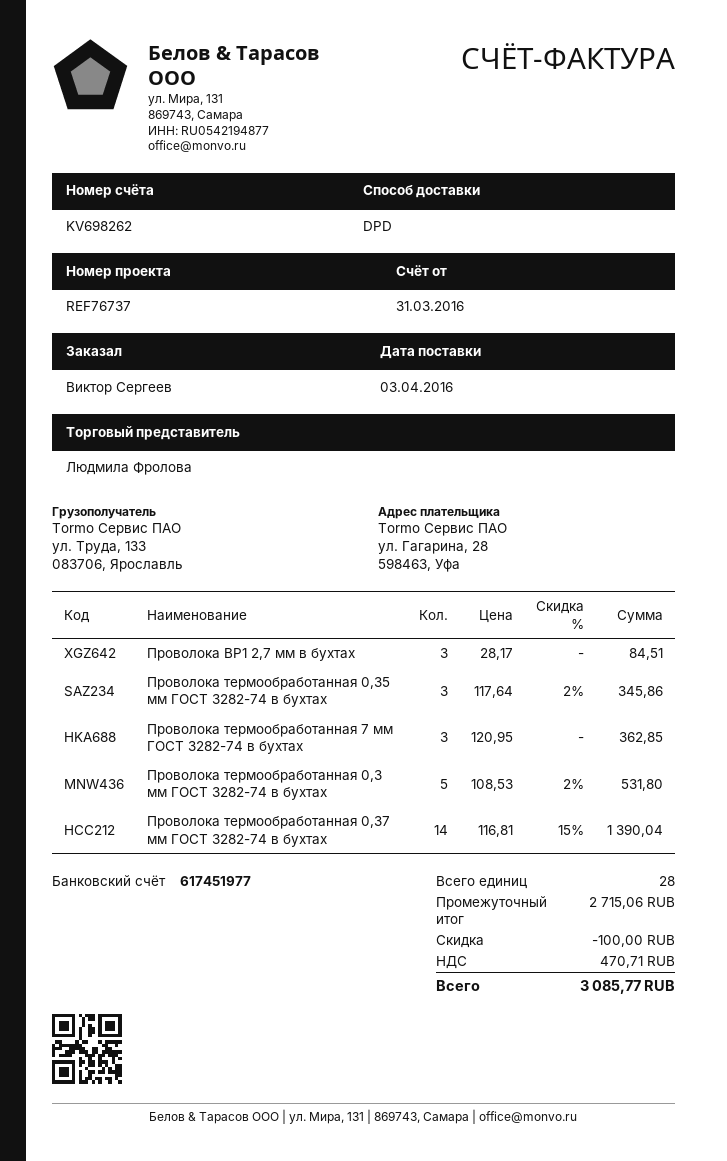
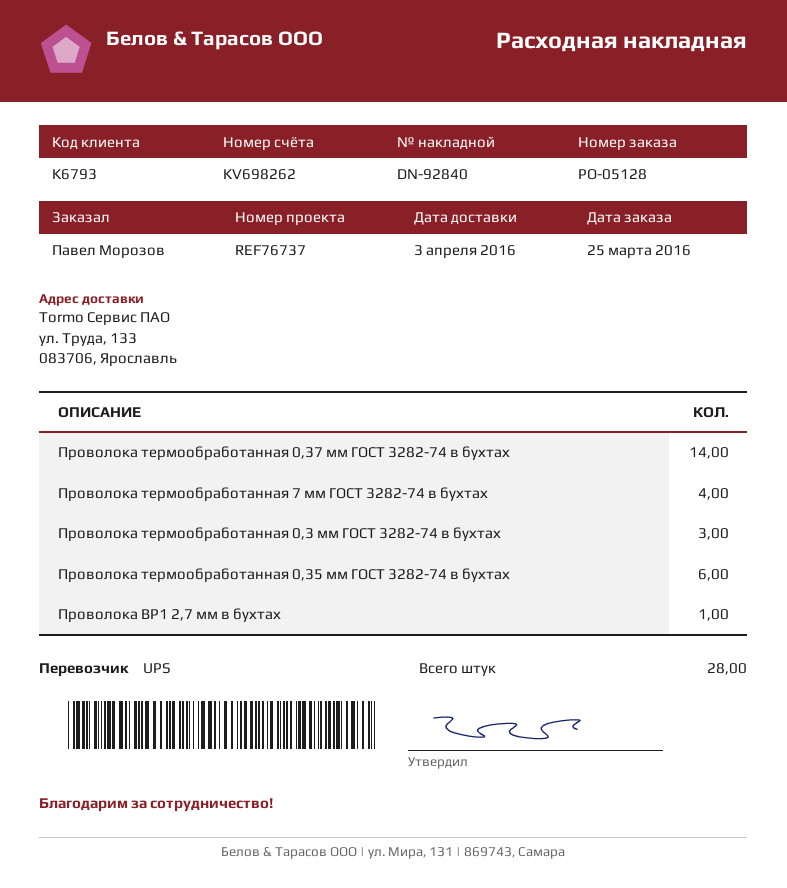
ordered by: Виктор Сергеев -> Павел Морозов
shipping method: DPD -> UPS
Проволока ВР1 2,7 мм в бухтах: 3 -> 1
Проволока термообработанная 0,35 мм ГОСТ 3282-74 в бухтах: 3 -> 6
Проволока термообработанная 7 мм ГОСТ 3282-74 в бухтах: 3 -> 4
Проволока термообработанная 0,3 мм ГОСТ 3282-74 в бухтах: 5 -> 3

